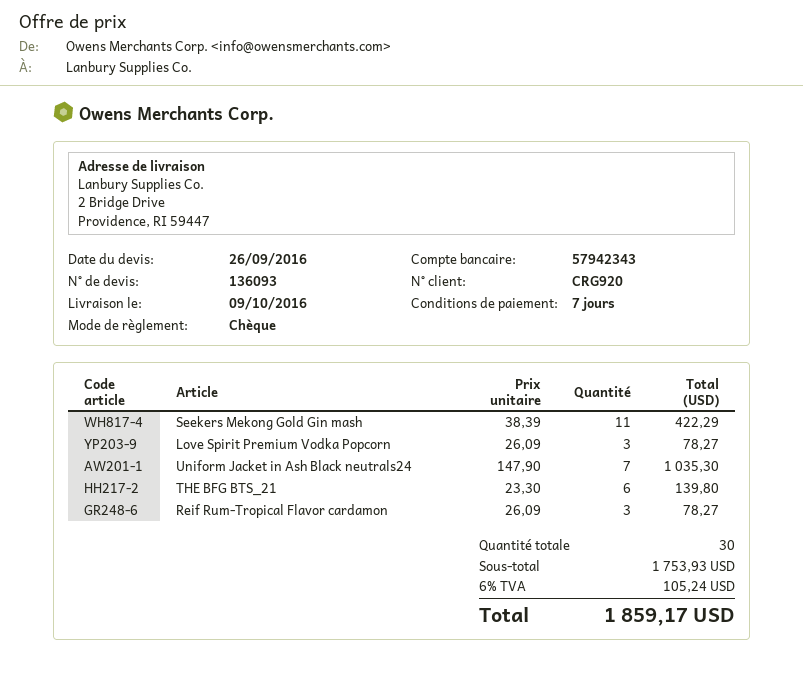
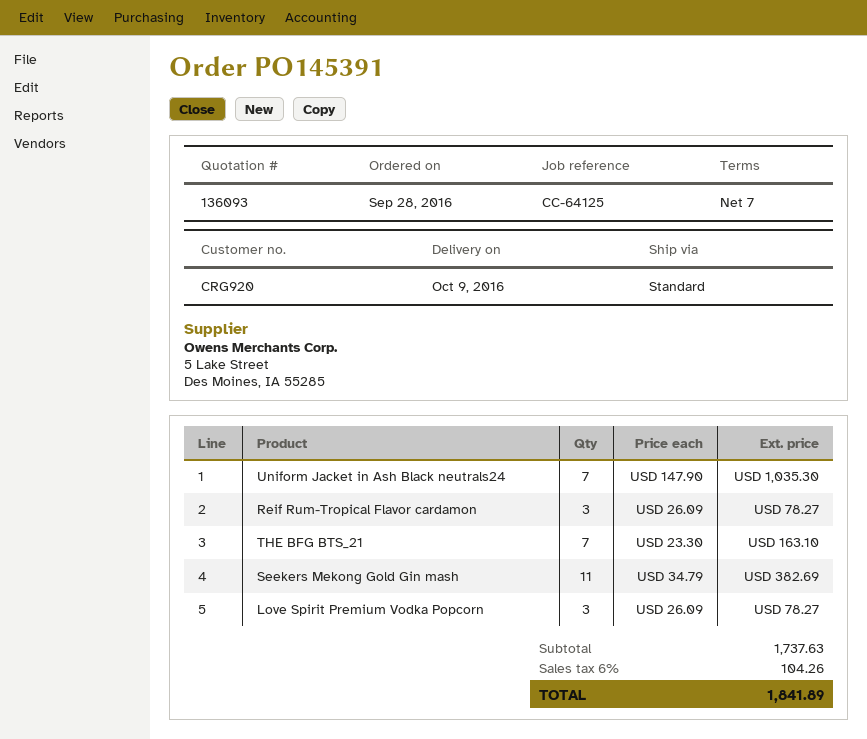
Seekers Mekong Gold Gin mash: 11 x 38.39 = 422.29 -> 11 x 34.79 = 382.69
THE BFG BTS_21: 6 x 23.30 = 139.80 -> 7 x 23.30 = 163.10
subtotal: 1753.93 -> 1737.63
tax: 6% = 105.24 -> 6% = 104.26
total: 1859.17 -> 1841.89

